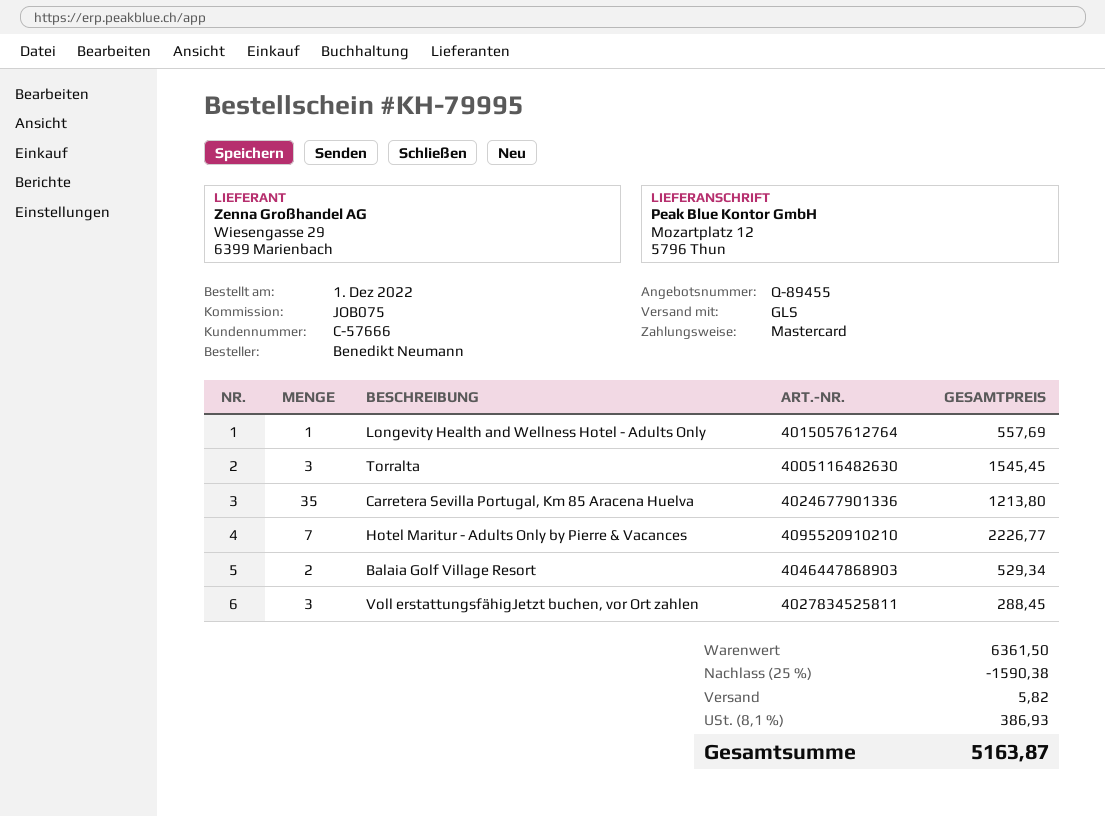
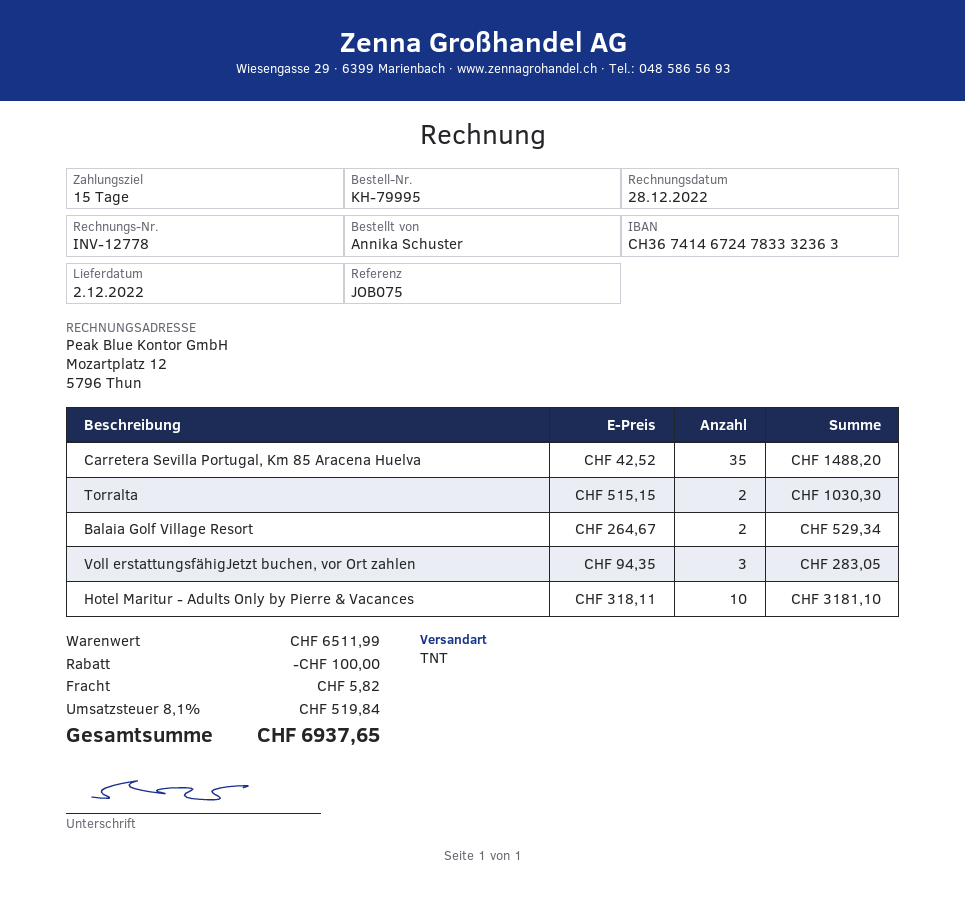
ordered by: Benedikt Neumann -> Annika Schuster
shipping method: GLS -> TNT
Longevity Health and Wellness Hotel - Adults Only: 1 for 557.69 -> none
Torralta: 3 for 1545.45 -> 2 for 1030.30
Carretera Sevilla Portugal, Km 85 Aracena Huelva: 35 for 1213.80 -> 35 for 1488.20
Hotel Maritur - Adults Only by Pierre & Vacances: 7 for 2226.77 -> 10 for 3181.10
Voll erstattungsfähigJetzt buchen, vor Ort zahlen: 3 for 288.45 -> 3 for 283.05
subtotal: 6361.50 -> 6511.99
discount: 1590.38 -> 100.00
tax: 8.1% = 386.93 -> 8.1% = 519.84
total: 5163.87 -> 6937.65

